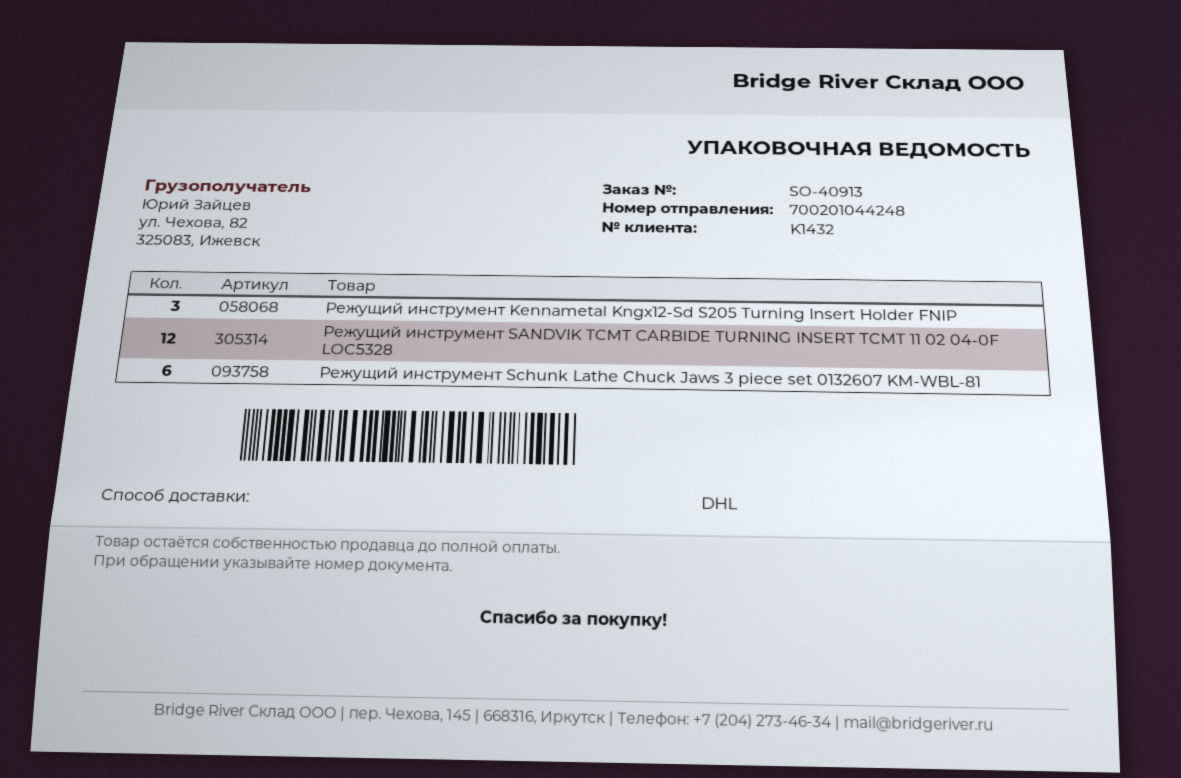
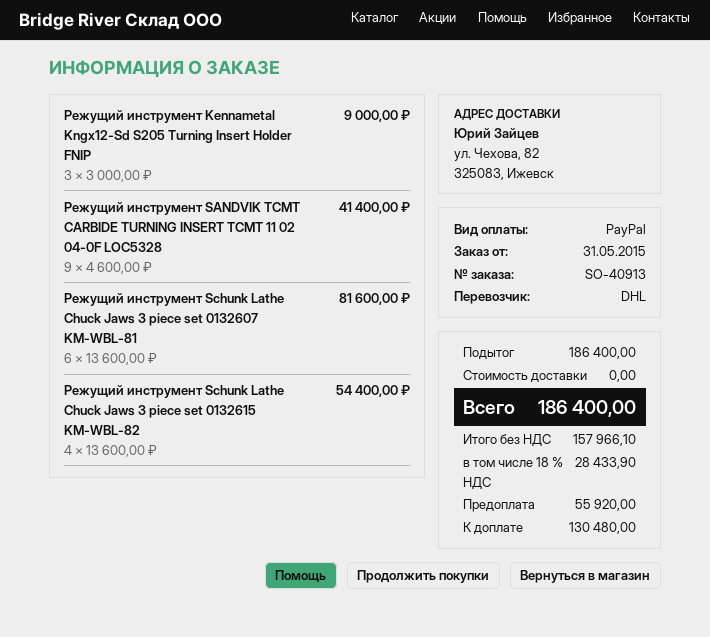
Режущий инструмент SANDVIK TCMT CARBIDE TURNING INSERT TCMT 11 02 04-0F LOC5328: 12 -> 9
Режущий инструмент Schunk Lathe Chuck Jaws 3 piece set 0132615 KM-WBL-82: none -> 4

